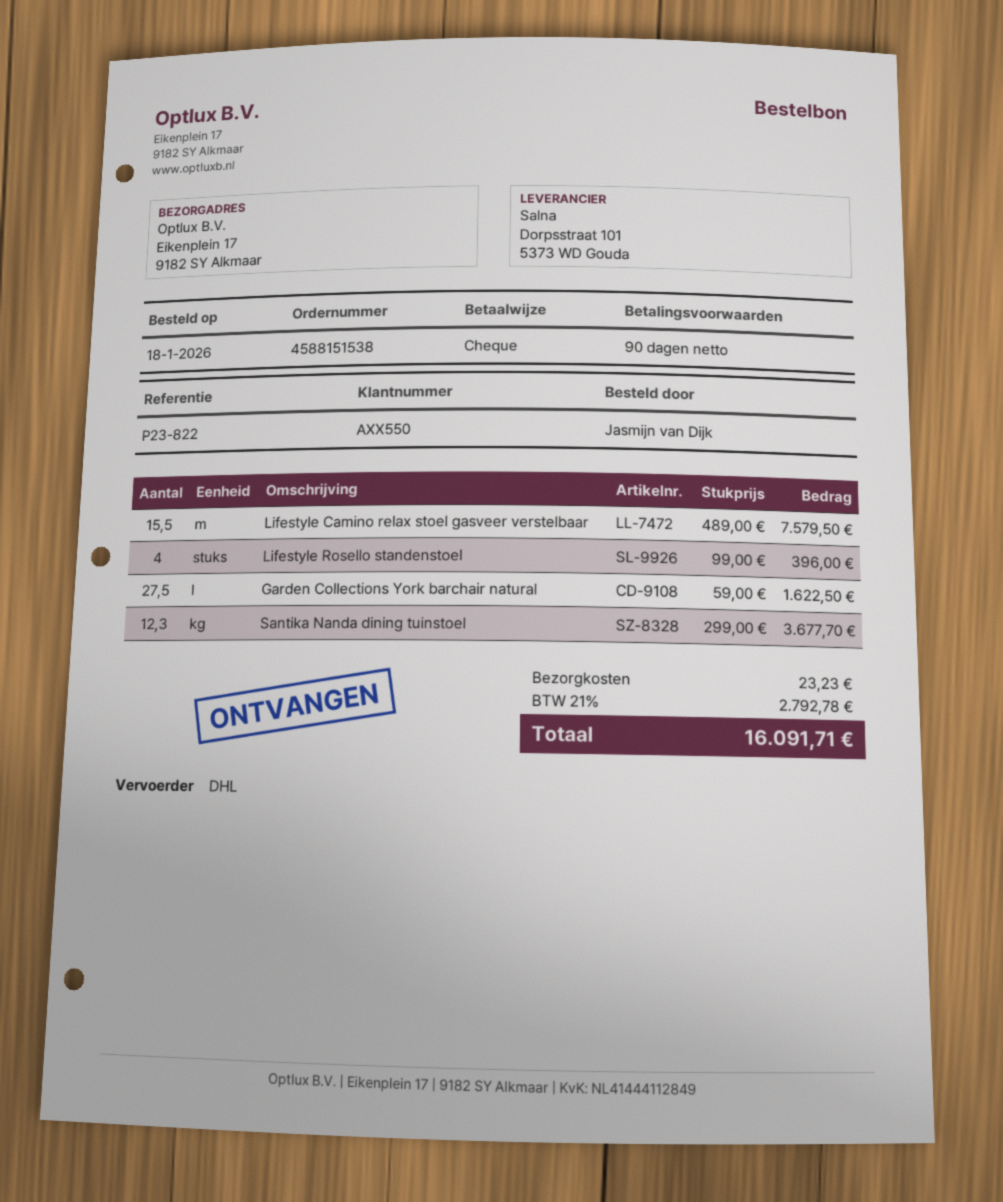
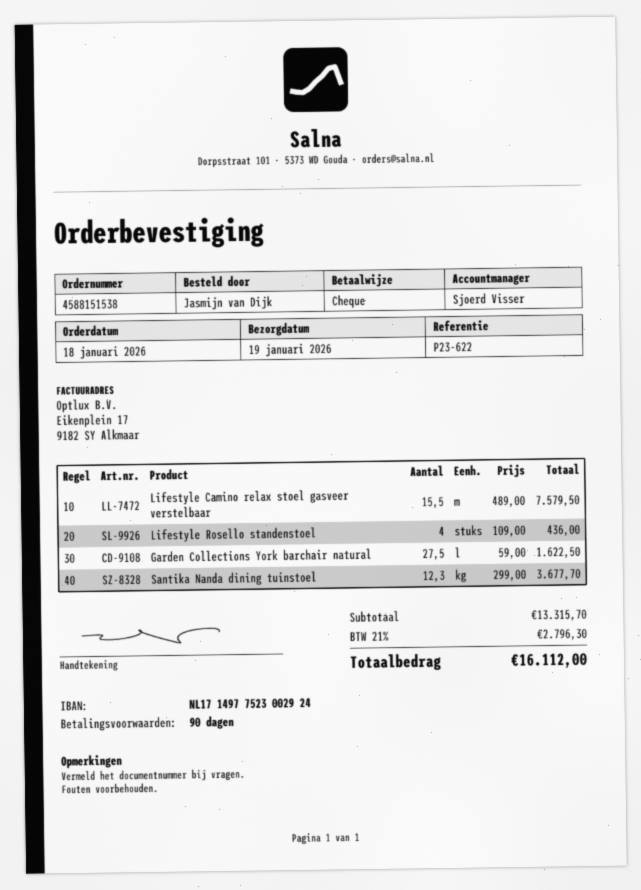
reference: P23-822 -> P23-622
Lifestyle Rosello standenstoel: 4 x 99.00 = 396.00 -> 4 x 109.00 = 436.00
shipping: 23.23 -> none
tax: 21% = 2792.78 -> 21% = 2796.30
total: 16091.71 -> 16112.00

